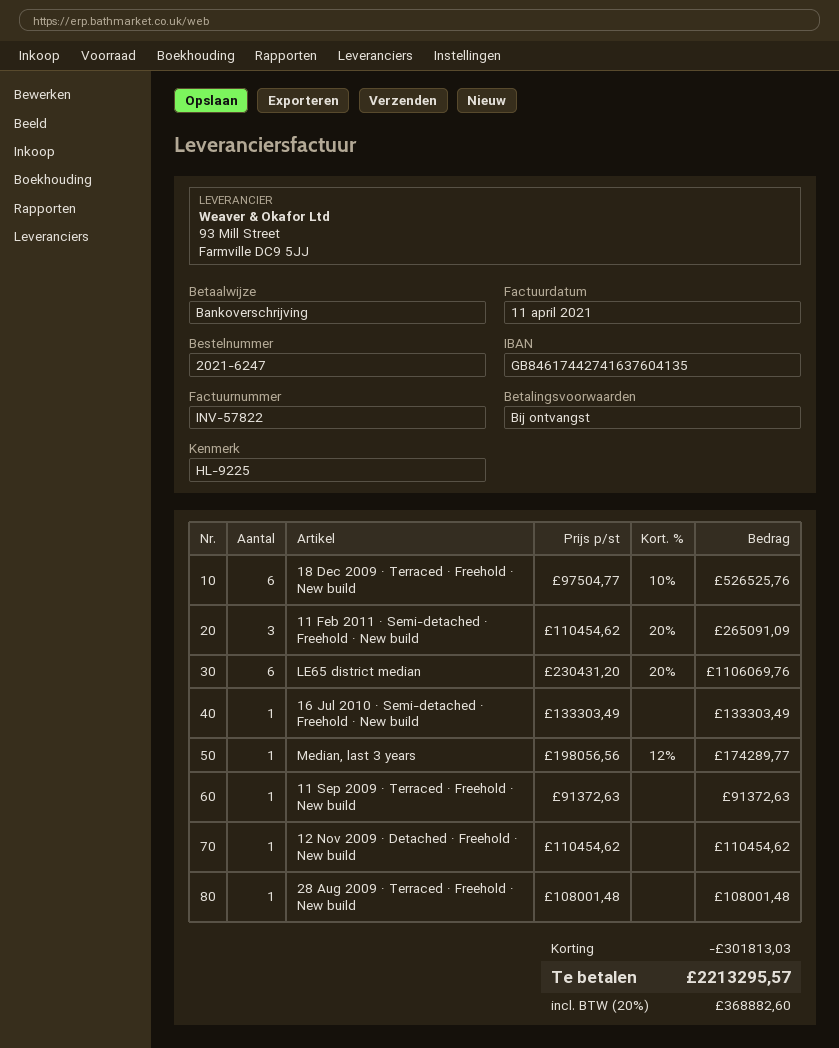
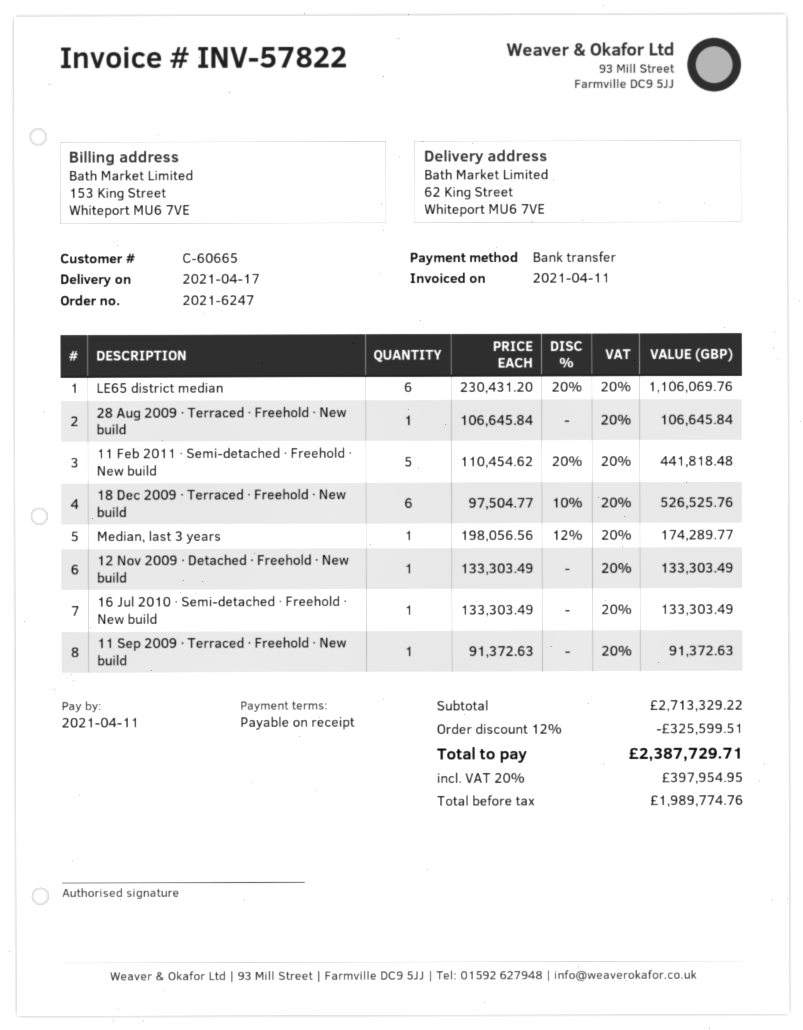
11 Feb 2011 · Semi-detached · Freehold · New build: 3 x 110454.62 - 20% = 265091.09 -> 5 x 110454.62 - 20% = 441818.48
12 Nov 2009 · Detached · Freehold · New build: 1 x 110454.62 = 110454.62 -> 1 x 133303.49 = 133303.49
28 Aug 2009 · Terraced · Freehold · New build: 1 x 108001.48 = 108001.48 -> 1 x 106645.84 = 106645.84
discount: 301813.03 -> 325599.51
tax: 20% = 368882.60 -> 20% = 397954.95
total: 2213295.57 -> 2387729.71

